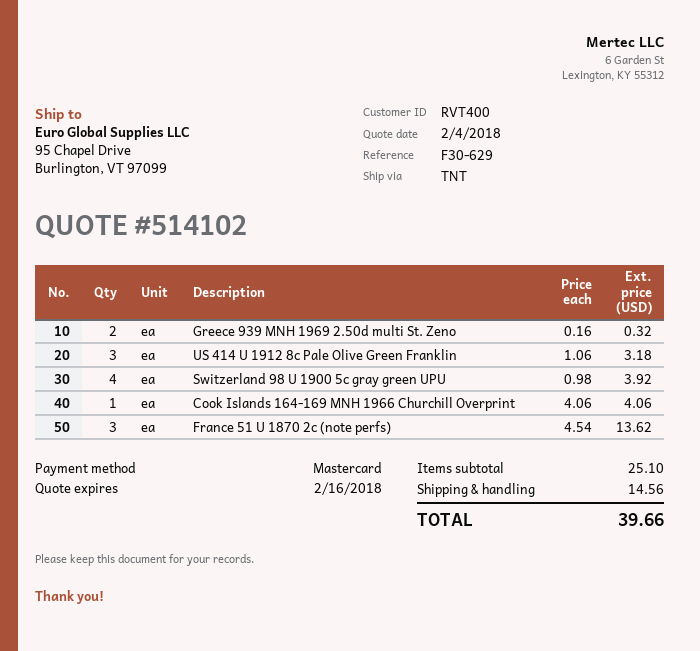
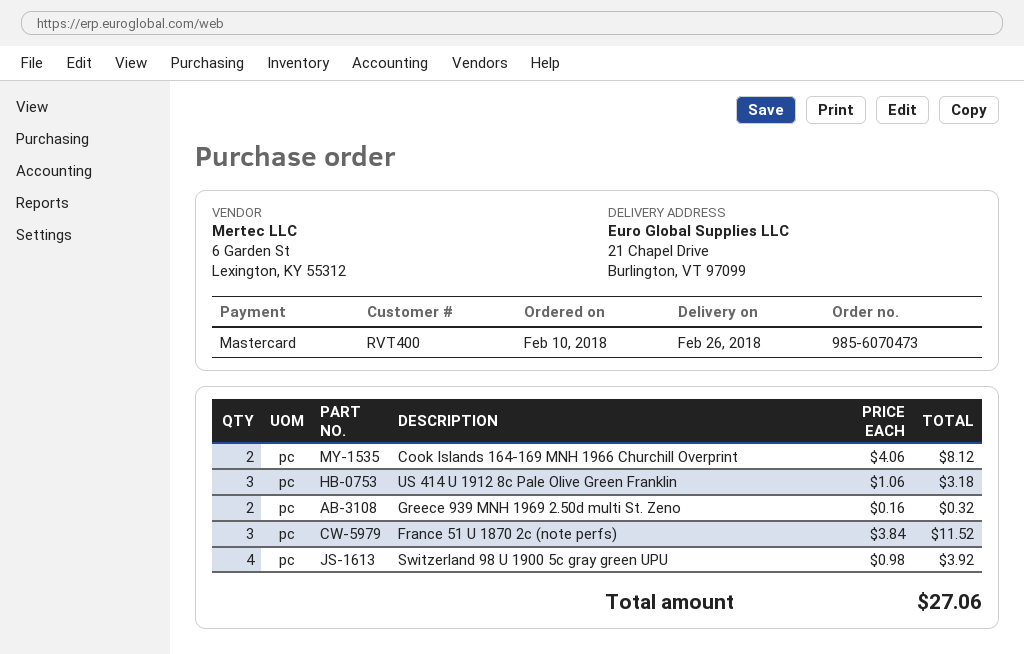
ship to: 95 Chapel Drive, Burlington, VT 97099 -> 21 Chapel Drive, Burlington, VT 97099
Cook Islands 164-169 MNH 1966 Churchill Overprint: 1 x 4.06 = 4.06 -> 2 x 4.06 = 8.12
France 51 U 1870 2c (note perfs): 3 x 4.54 = 13.62 -> 3 x 3.84 = 11.52
shipping: 14.56 -> none
total: 39.66 -> 27.06

